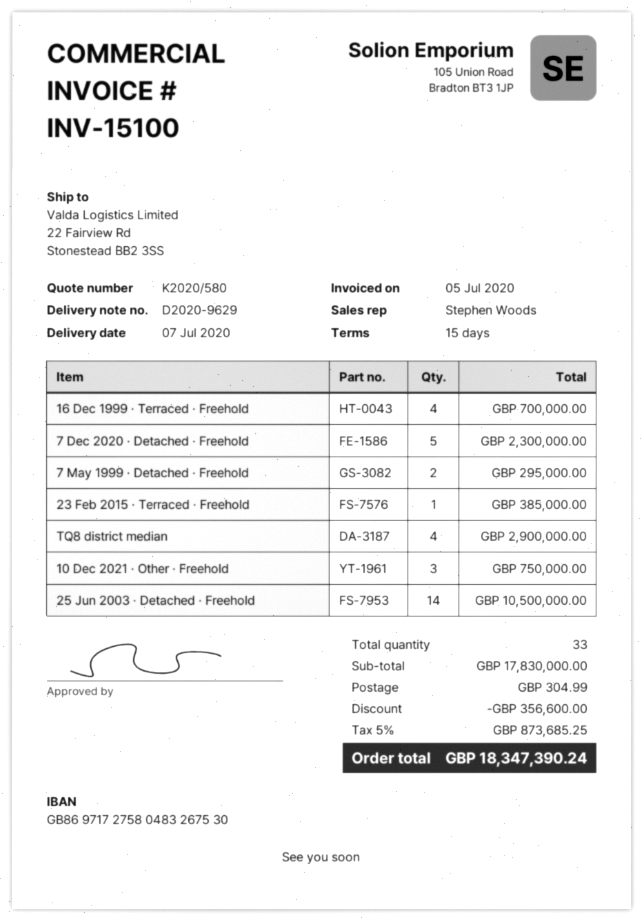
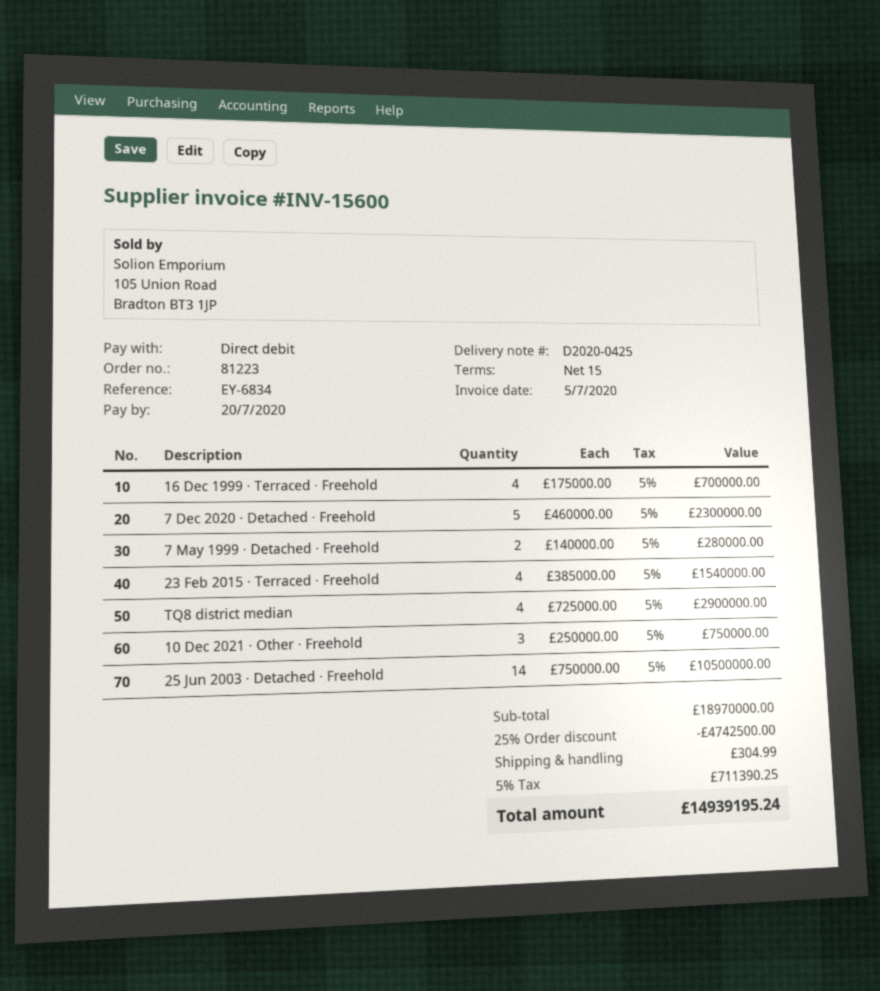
delivery note number: D2020-9629 -> D2020-0425
invoice number: INV-15100 -> INV-15600
7 May 1999 · Detached · Freehold: 2 for 295000.00 -> 2 for 280000.00
23 Feb 2015 · Terraced · Freehold: 1 for 385000.00 -> 4 for 1540000.00
subtotal: 17830000.00 -> 18970000.00
discount: 356600.00 -> 4742500.00
tax: 5% = 873685.25 -> 5% = 711390.25
total: 18347390.24 -> 14939195.24

